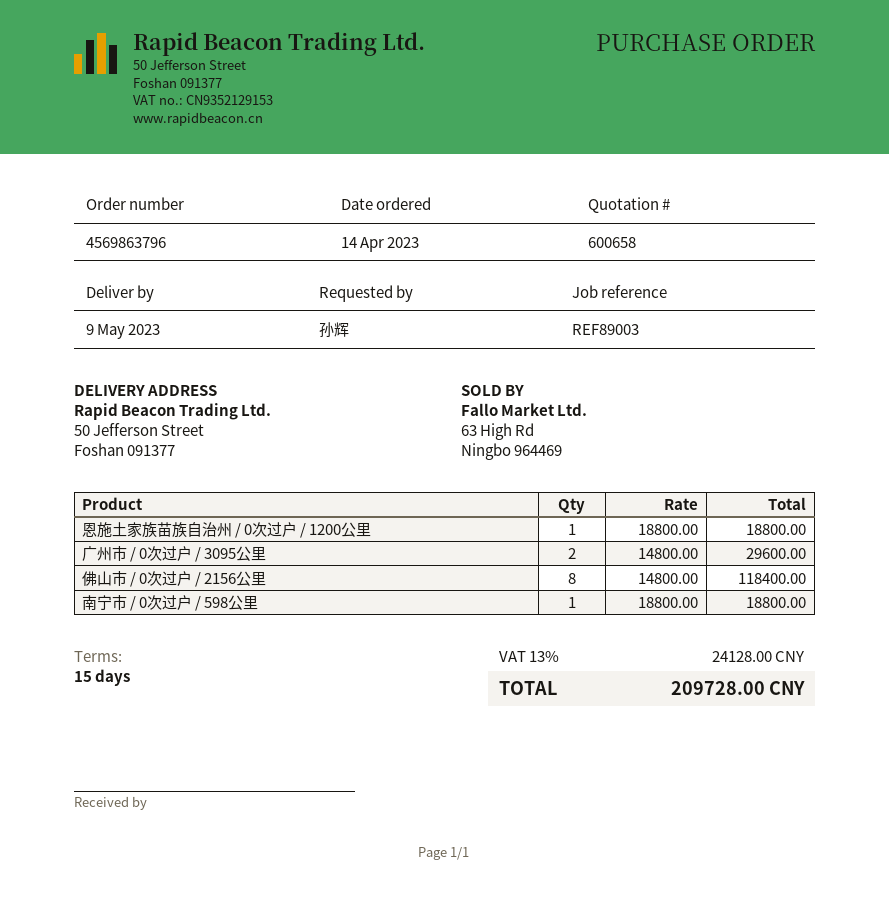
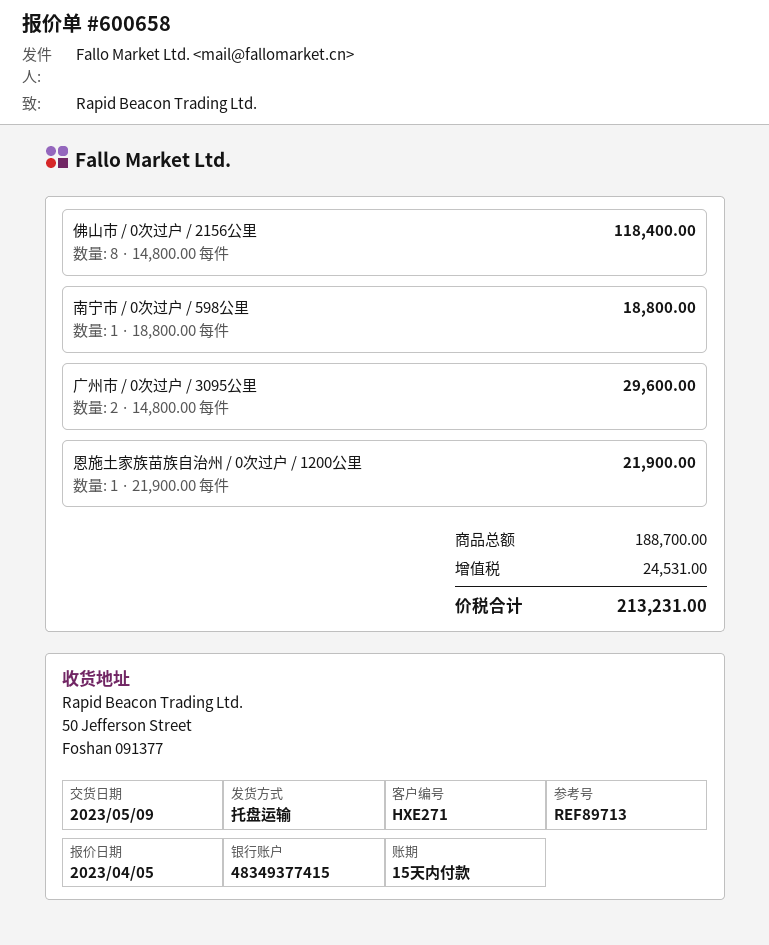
reference: REF89003 -> REF89713
恩施土家族苗族自治州 / 0次过户 / 1200公里: 1 x 18800.00 = 18800.00 -> 1 x 21900.00 = 21900.00
tax: 24128.00 -> 24531.00
total: 209728.00 -> 213231.00

